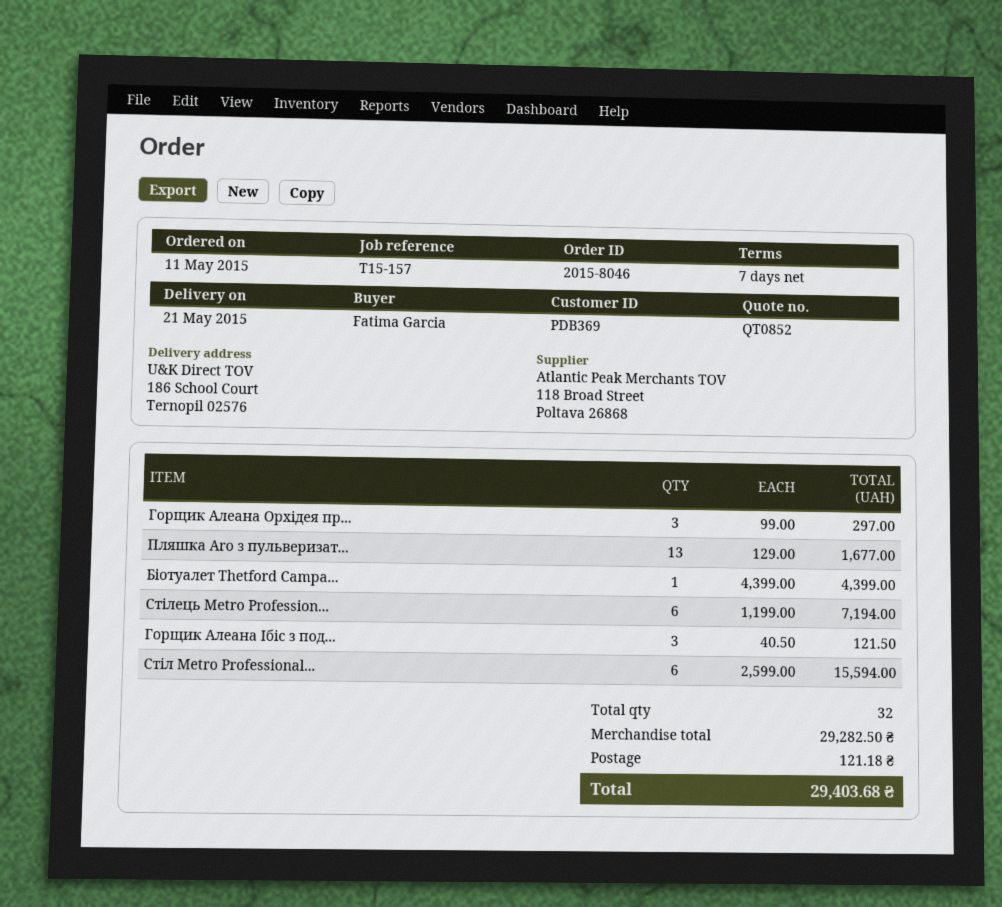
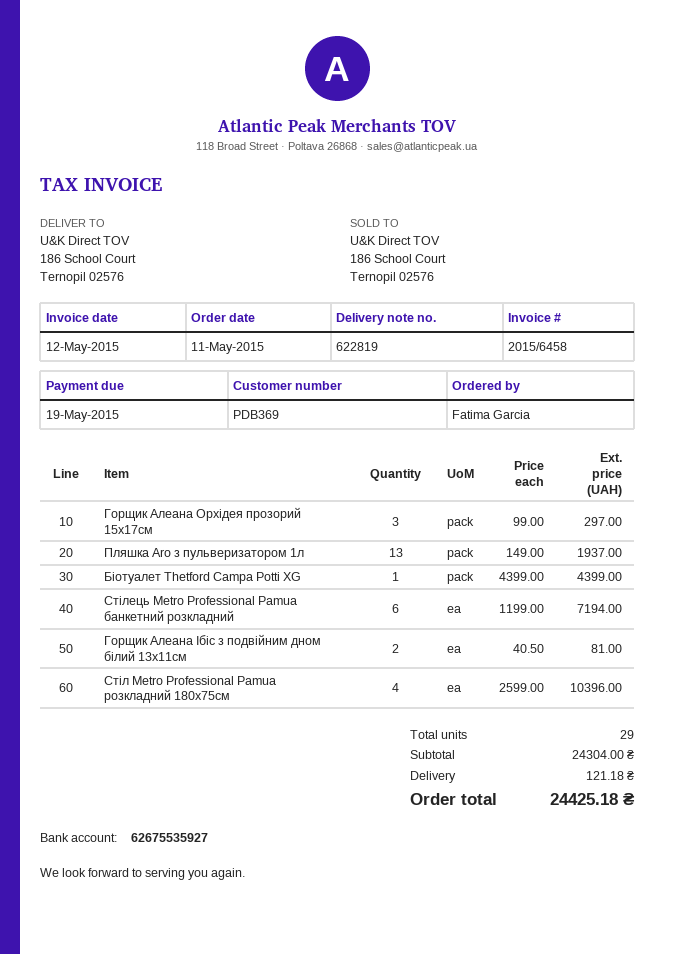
Пляшка Aro з пульверизат...: 13 x 129.00 = 1677.00 -> 13 x 149.00 = 1937.00
Горщик Алеана Ібіс з под...: 3 x 40.50 = 121.50 -> 2 x 40.50 = 81.00
Стіл Metro Professional...: 6 x 2599.00 = 15594.00 -> 4 x 2599.00 = 10396.00
total quantity: 32 -> 29
subtotal: 29282.50 -> 24304.00
total: 29403.68 -> 24425.18

